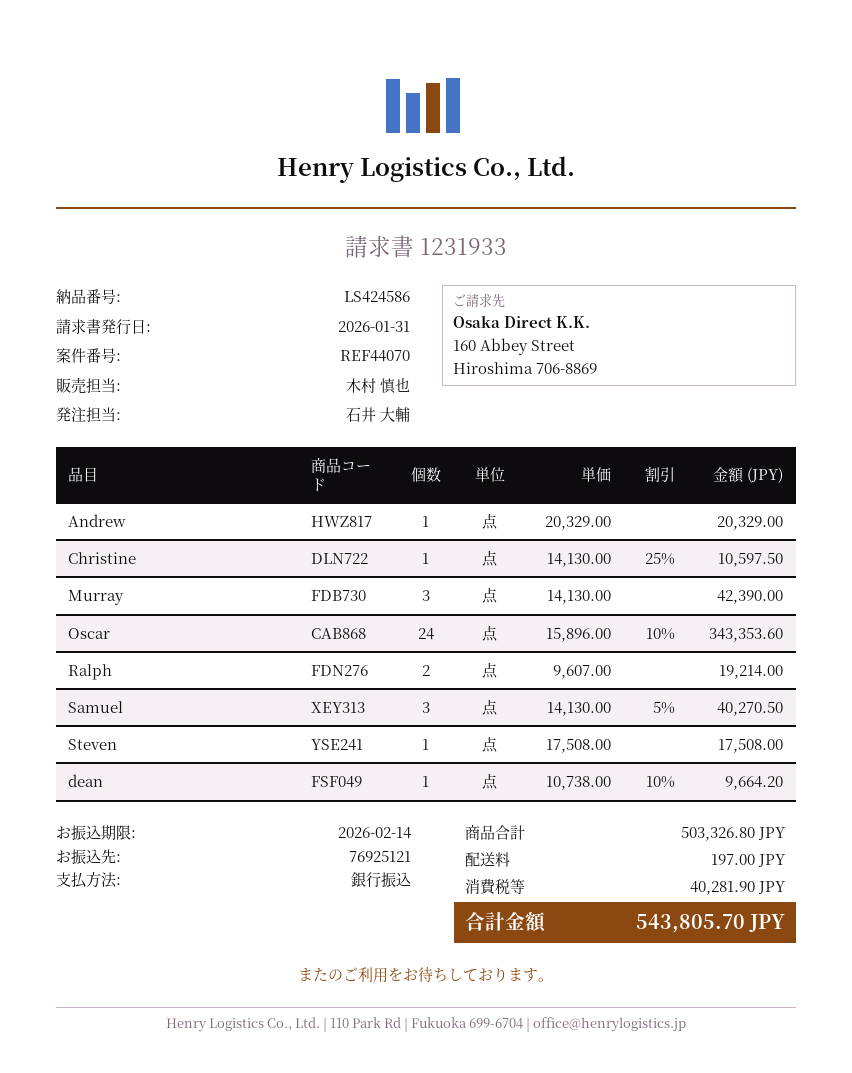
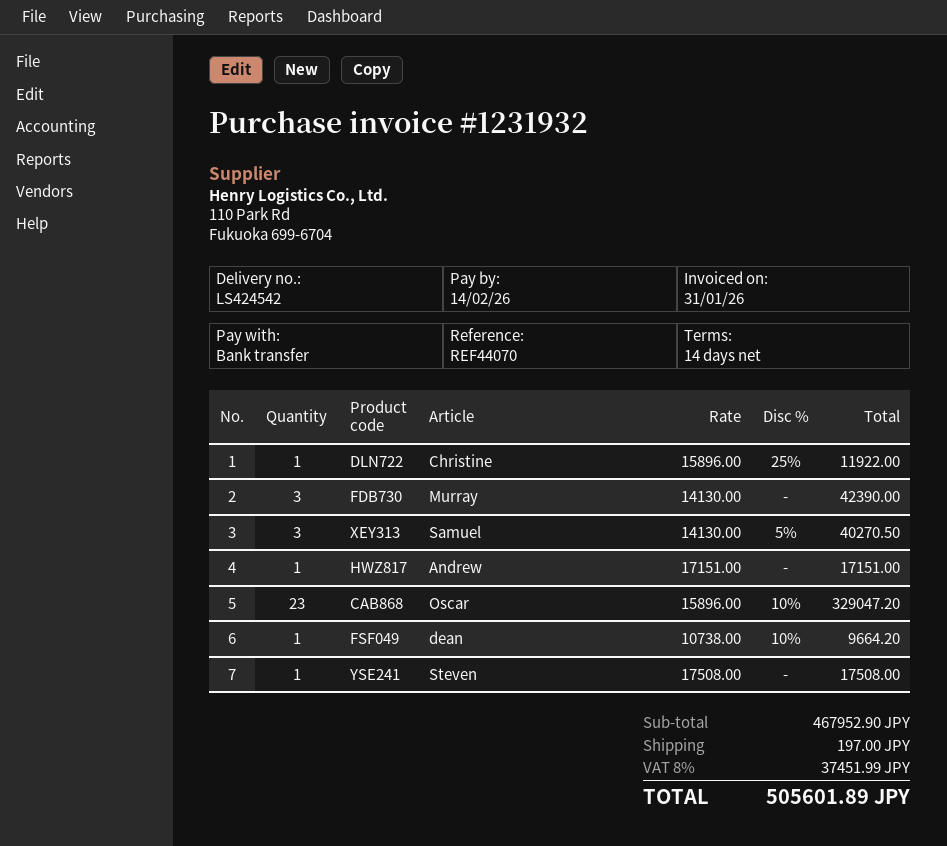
delivery note number: LS424586 -> LS424542
invoice number: 1231933 -> 1231932
Andrew: 1 x 20329.00 = 20329.00 -> 1 x 17151.00 = 17151.00
Christine: 1 x 14130.00 - 25% = 10597.50 -> 1 x 15896.00 - 25% = 11922.00
Oscar: 24 x 15896.00 - 10% = 343353.60 -> 23 x 15896.00 - 10% = 329047.20
Ralph: 2 x 9607.00 = 19214.00 -> none
subtotal: 503326.80 -> 467952.90
tax: 40281.90 -> 37451.99
total: 543805.70 -> 505601.89

